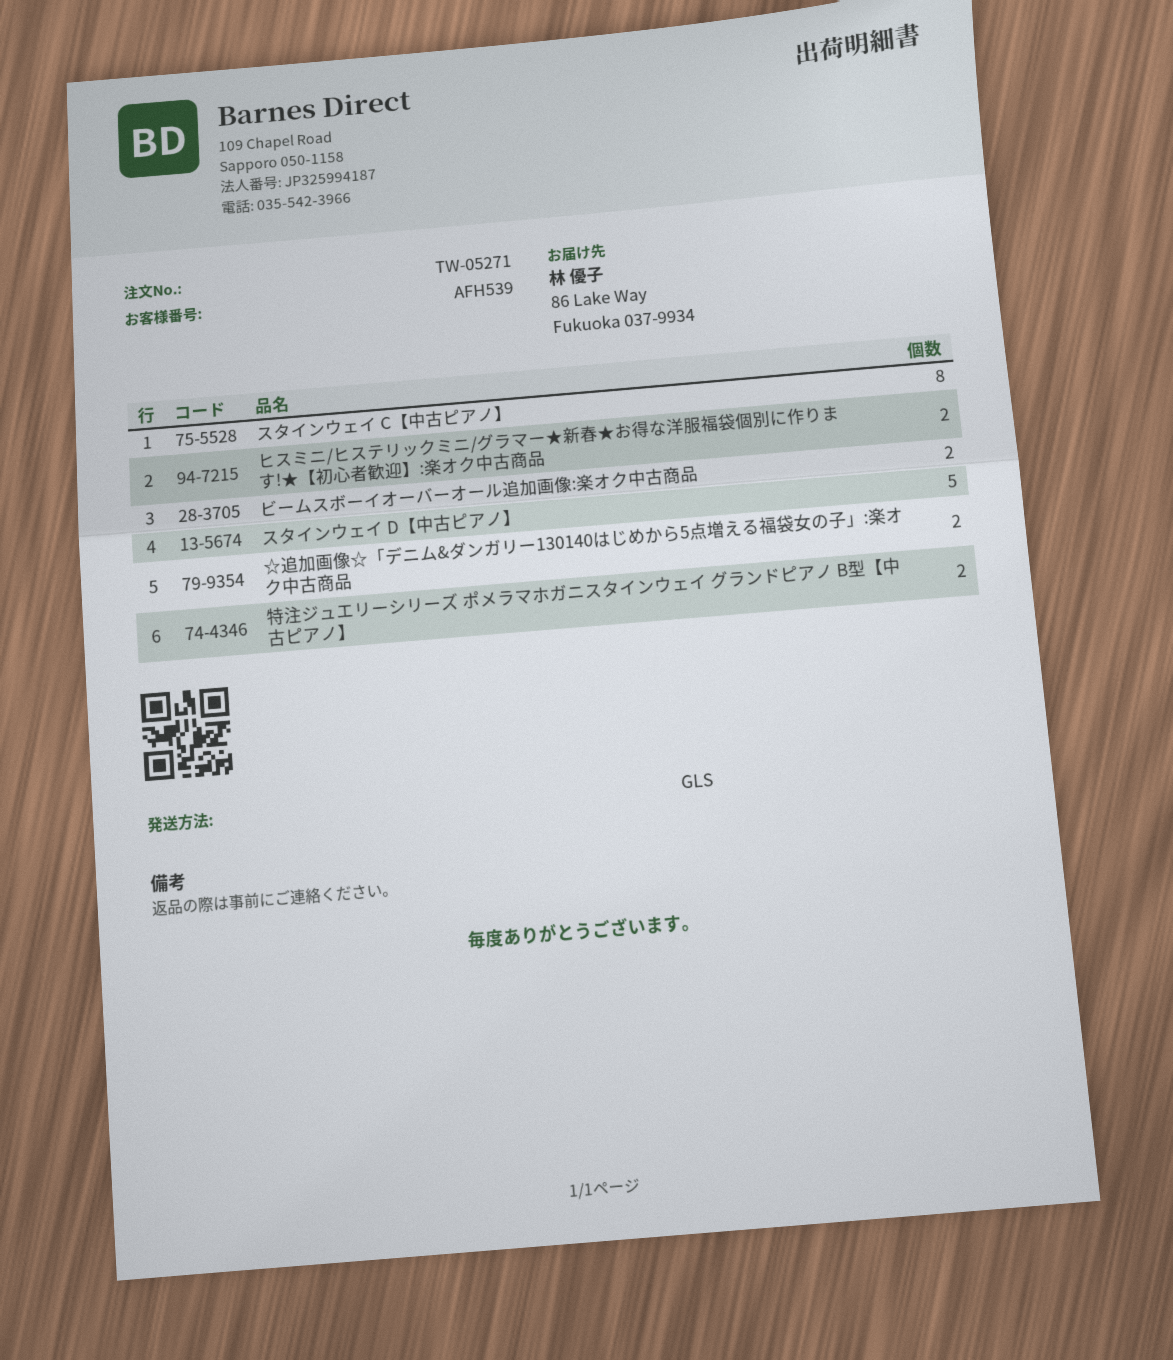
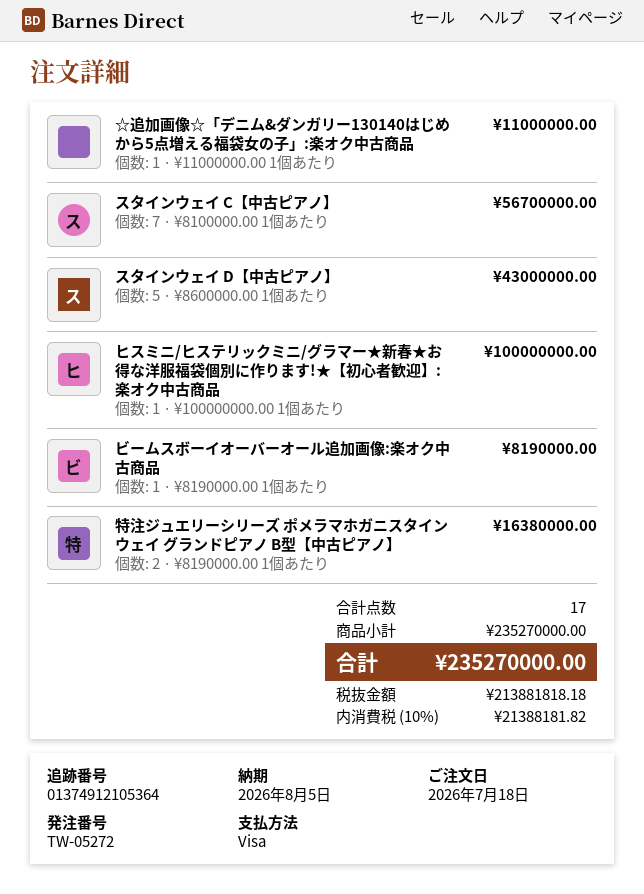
order number: TW-05271 -> TW-05272
スタインウェイ C【中古ピアノ】: 8 -> 7
ヒスミニ/ヒステリックミニ/グラマー★新春★お得な洋服福袋個別に作ります!★【初心者歓迎】:楽オク中古商品: 2 -> 1
ビームスボーイオーバーオール追加画像:楽オク中古商品: 2 -> 1
☆追加画像☆「デニム&ダンガリー130140はじめから5点増える福袋女の子」:楽オク中古商品: 2 -> 1

